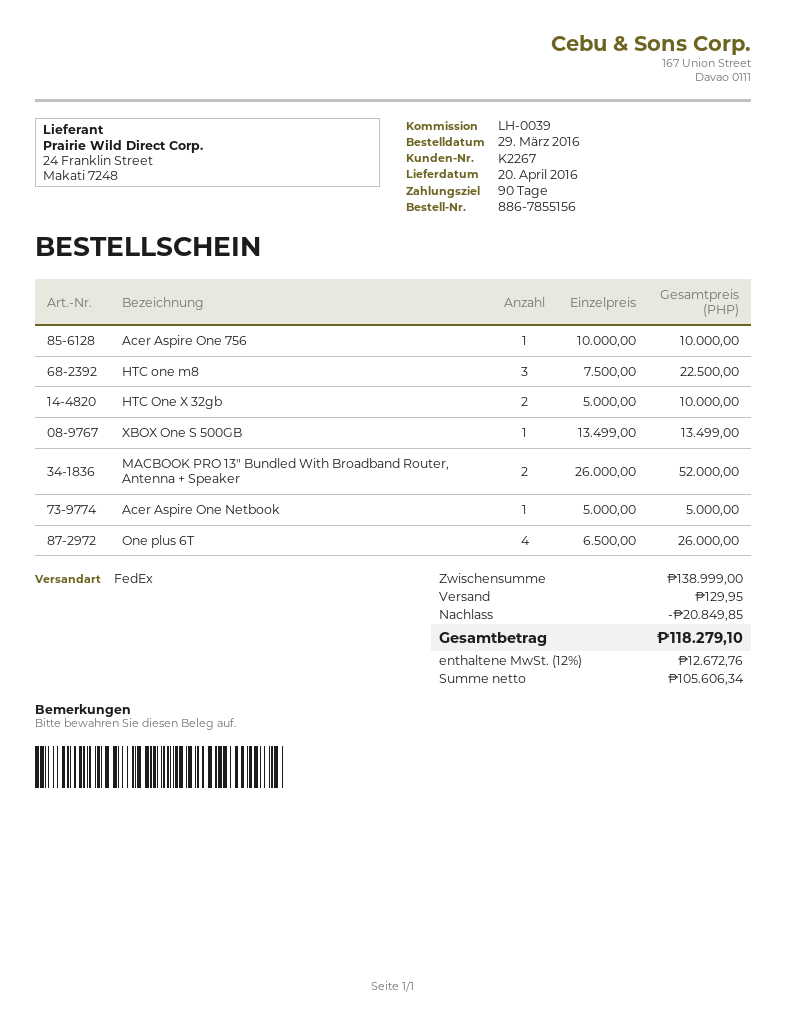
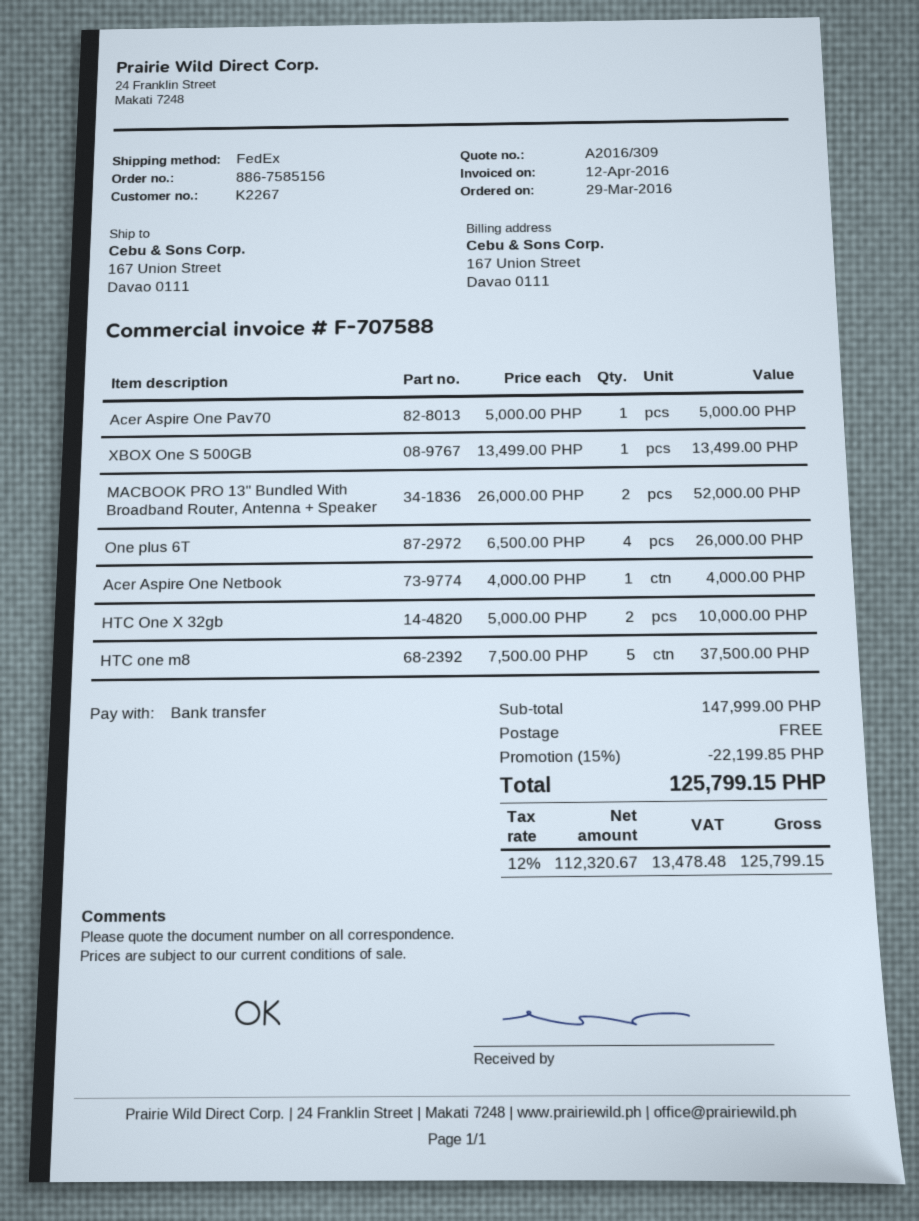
order number: 886-7855156 -> 886-7585156
Acer Aspire One 756: 1 x 10000.00 = 10000.00 -> none
HTC one m8: 3 x 7500.00 = 22500.00 -> 5 x 7500.00 = 37500.00
Acer Aspire One Netbook: 1 x 5000.00 = 5000.00 -> 1 x 4000.00 = 4000.00
Acer Aspire One Pav70: none -> 1 x 5000.00 = 5000.00
subtotal: 138999.00 -> 147999.00
discount: 20849.85 -> 22199.85
shipping: 129.95 -> 0.00
net: 105606.34 -> 112320.67
tax: 12% = 12672.76 -> 12% = 13478.48
total: 118279.10 -> 125799.15

